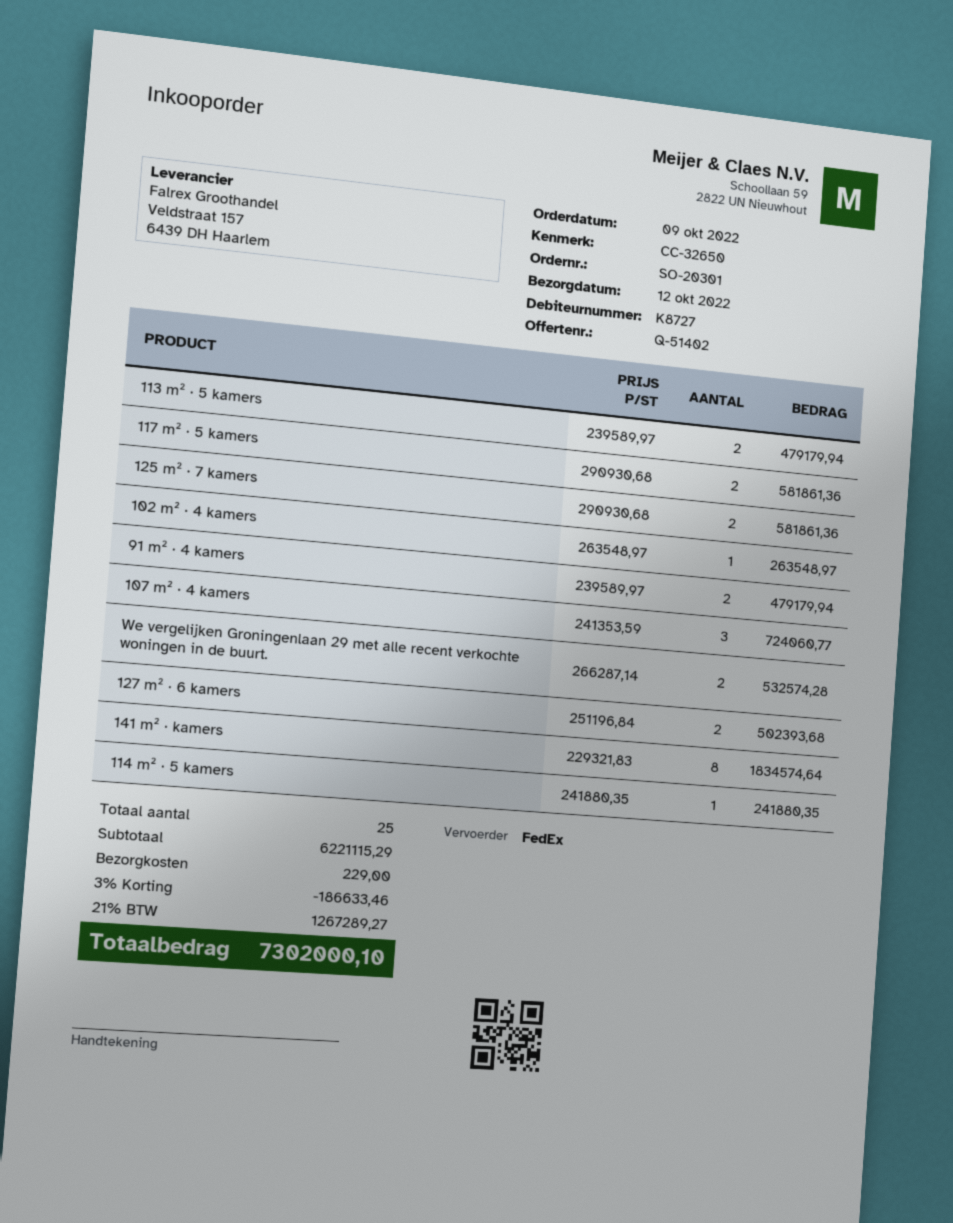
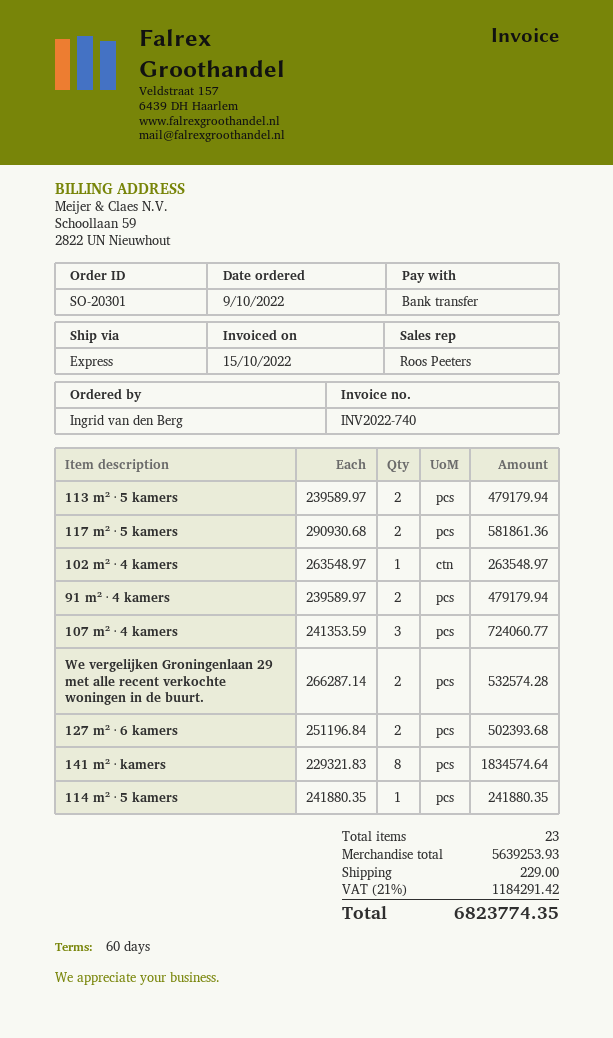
shipping method: FedEx -> express
125 m² · 7 kamers: 2 x 290930.68 = 581861.36 -> none
total quantity: 25 -> 23
subtotal: 6221115.29 -> 5639253.93
discount: 3% = 186633.46 -> none
tax: 21% = 1267289.27 -> 21% = 1184291.42
total: 7302000.10 -> 6823774.35

